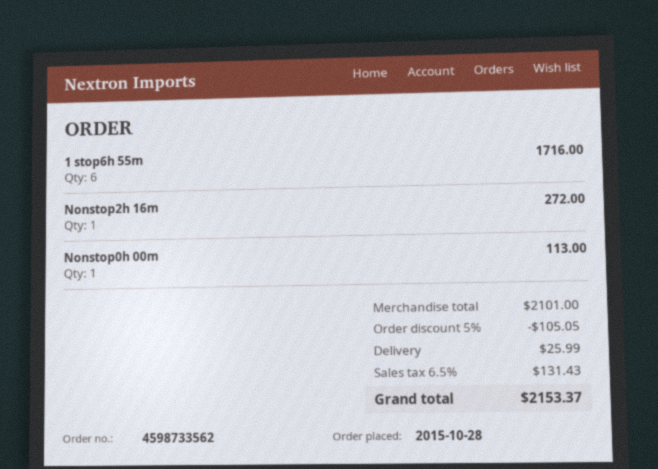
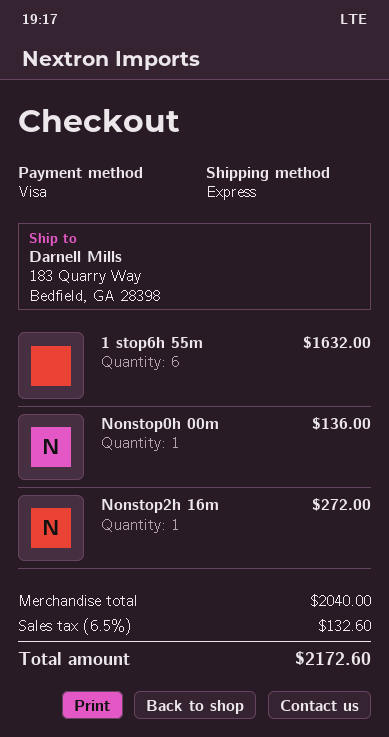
1 stop6h 55m: 6 for 1716.00 -> 6 for 1632.00
Nonstop0h 00m: 1 for 113.00 -> 1 for 136.00
subtotal: 2101.00 -> 2040.00
discount: 5% = 105.05 -> none
shipping: 25.99 -> none
tax: 6.5% = 131.43 -> 6.5% = 132.60
total: 2153.37 -> 2172.60

